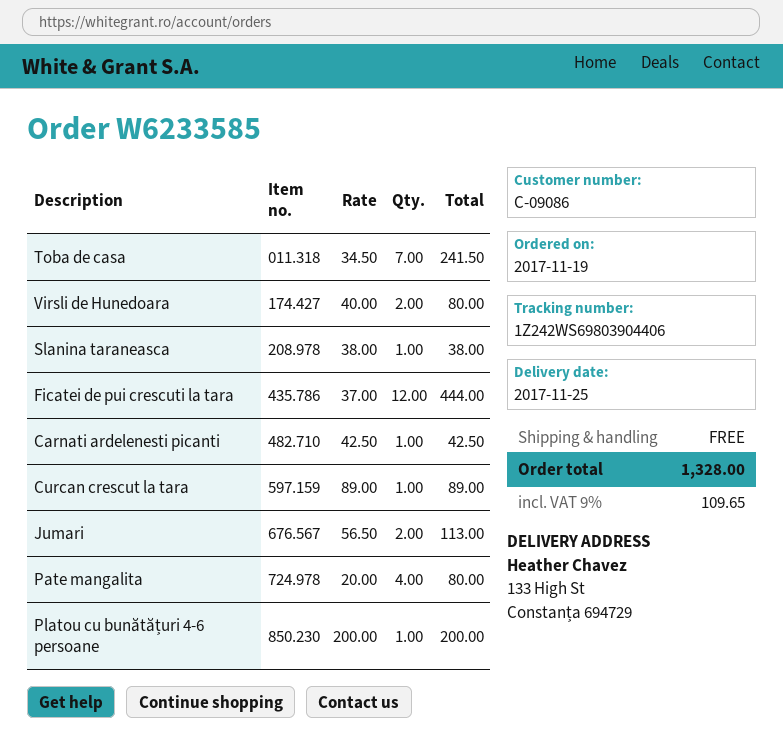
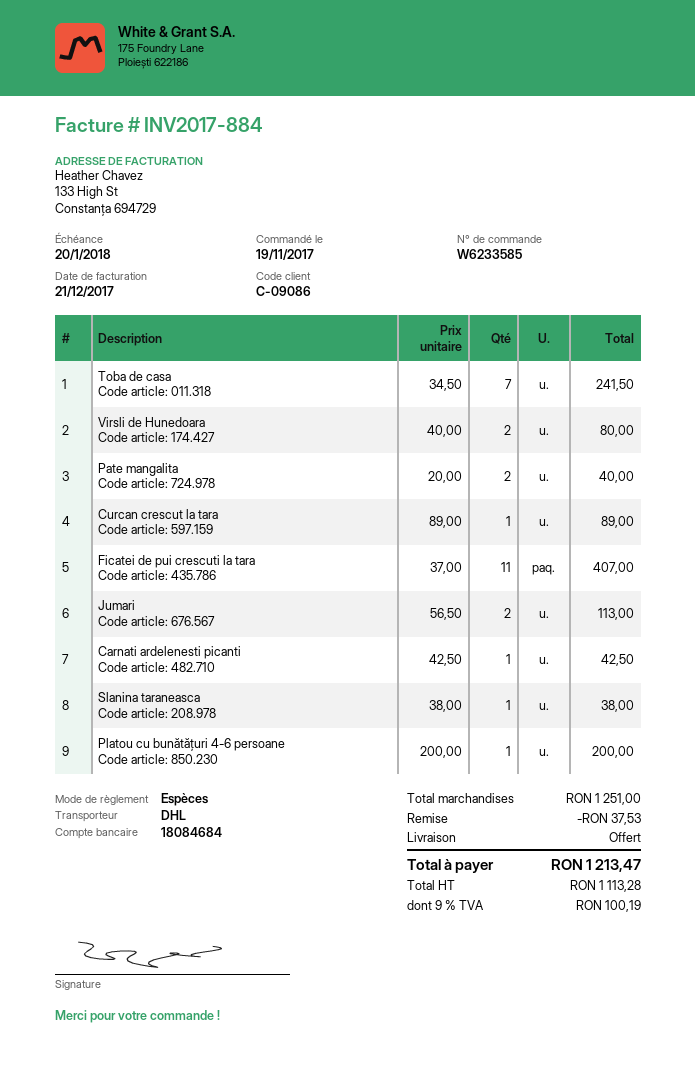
Ficatei de pui crescuti la tara: 12 x 37.00 = 444.00 -> 11 x 37.00 = 407.00
Pate mangalita: 4 x 20.00 = 80.00 -> 2 x 20.00 = 40.00
discount: none -> 37.53
tax: 9% = 109.65 -> 9% = 100.19
total: 1328.00 -> 1213.47

